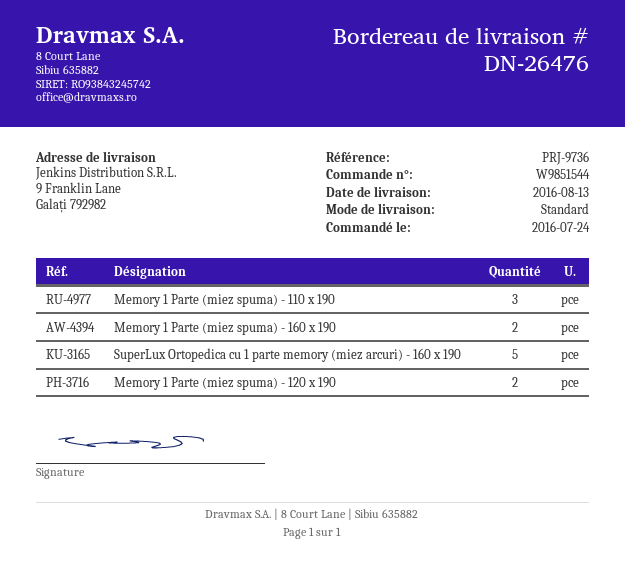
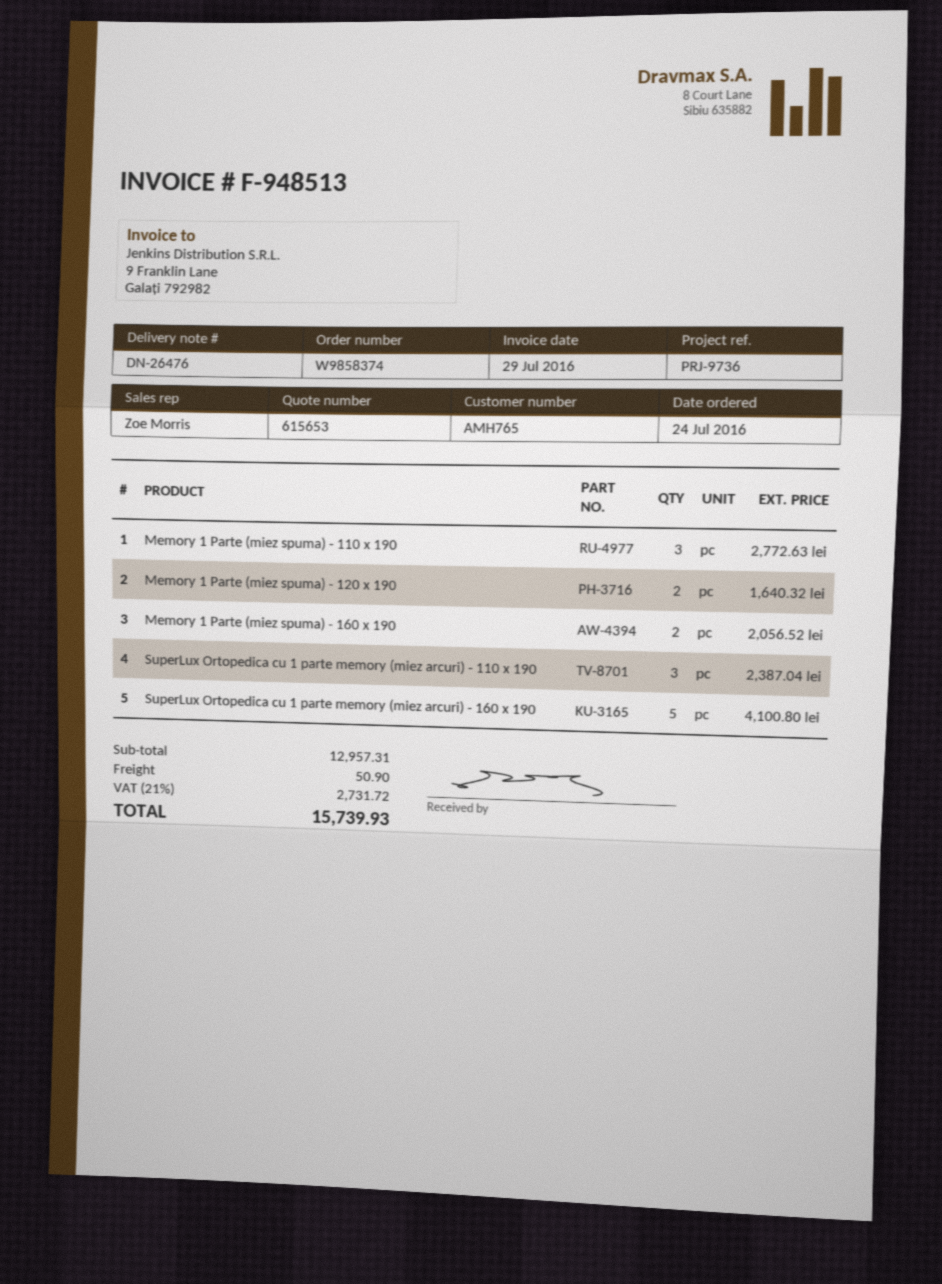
order number: W9851544 -> W9858374
SuperLux Ortopedica cu 1 parte memory (miez arcuri) - 110 x 190: none -> 3

